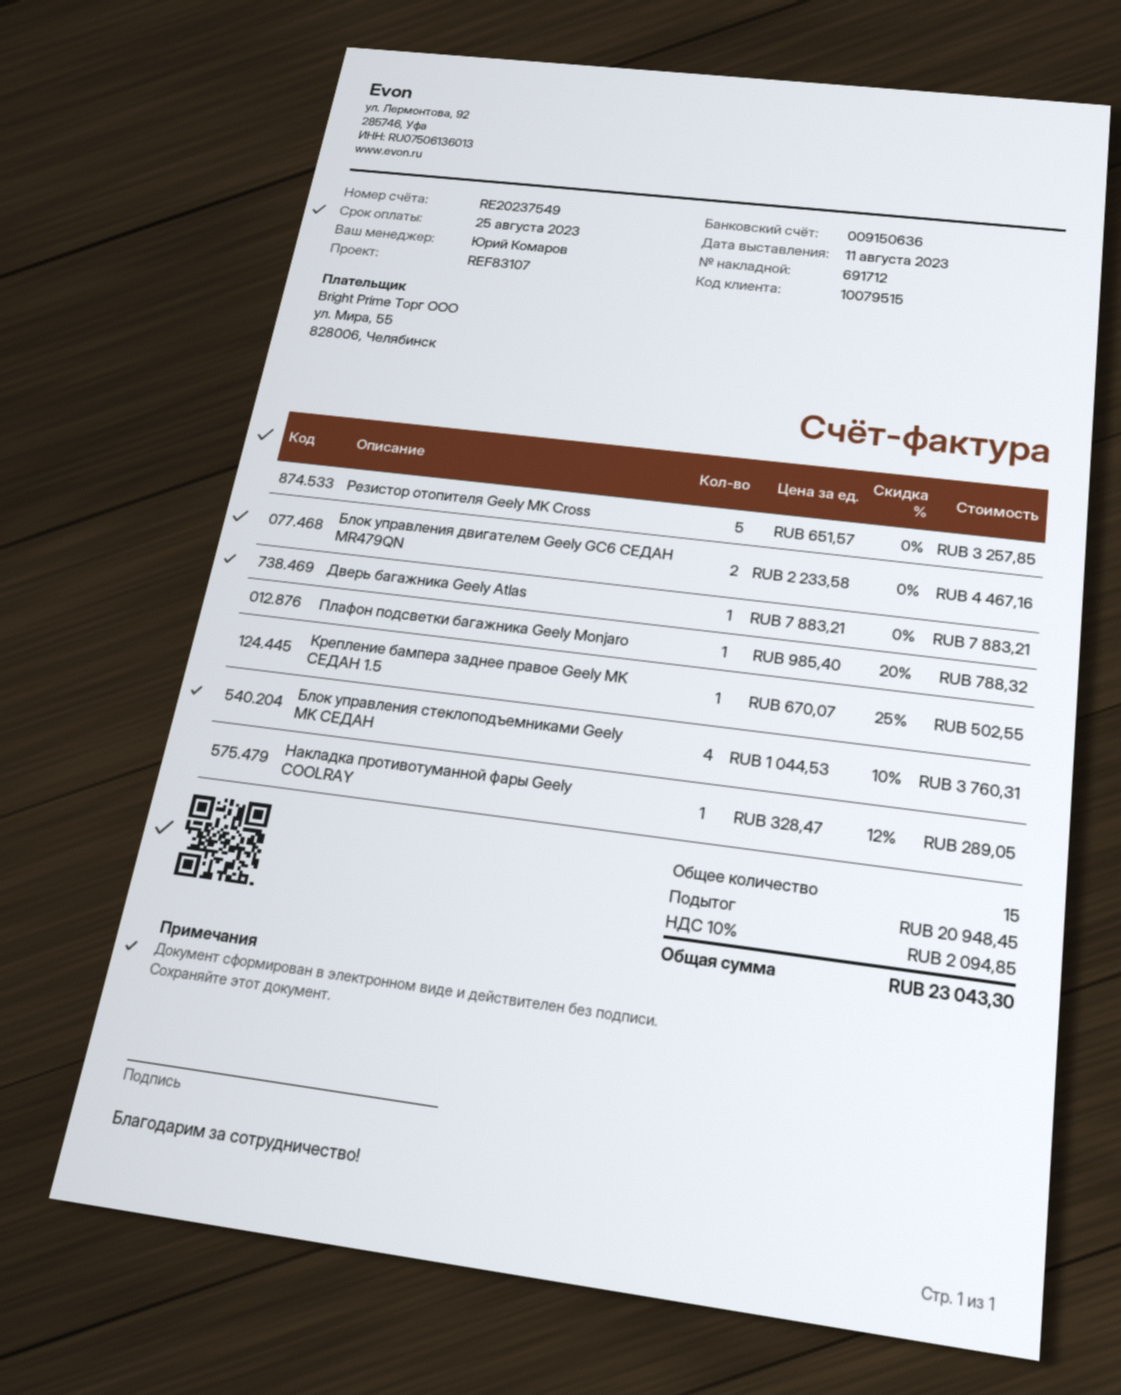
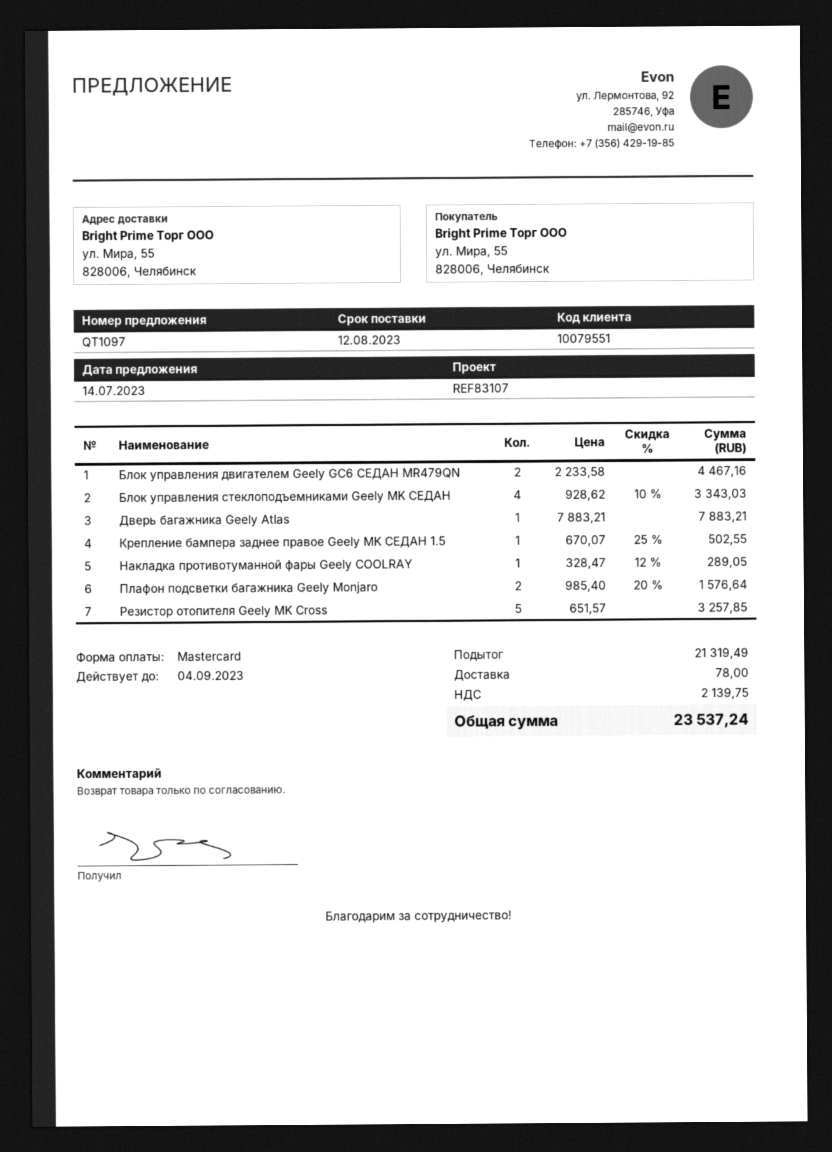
customer number: 10079515 -> 10079551
Плафон подсветки багажника Geely Monjaro: 1 x 985.40 - 20% = 788.32 -> 2 x 985.40 - 20% = 1576.64
Блок управления стеклоподъемниками Geely MK СЕДАН: 4 x 1044.53 - 10% = 3760.31 -> 4 x 928.62 - 10% = 3343.03
subtotal: 20948.45 -> 21319.49
shipping: none -> 78.00
tax: 2094.85 -> 2139.75
total: 23043.30 -> 23537.24

